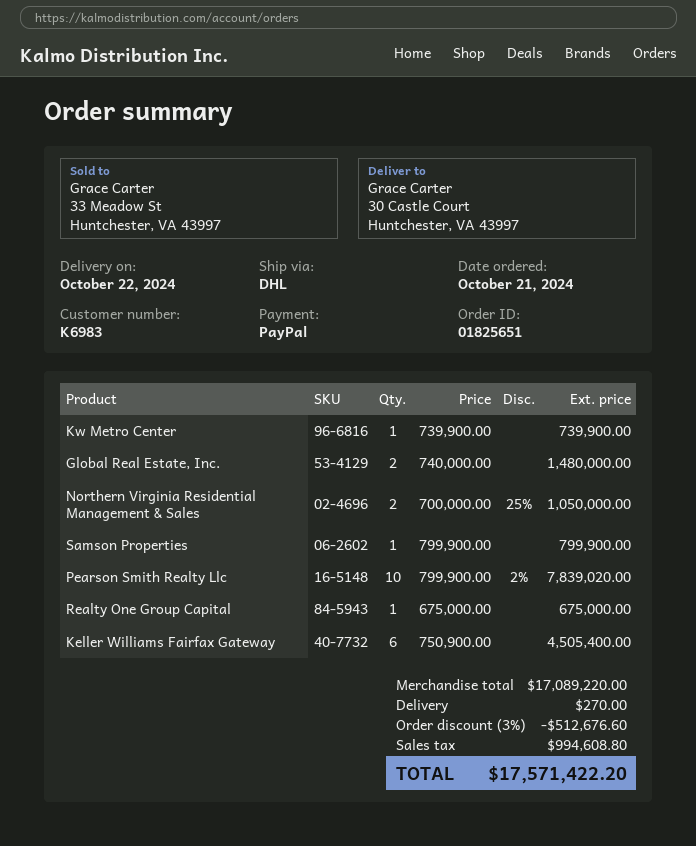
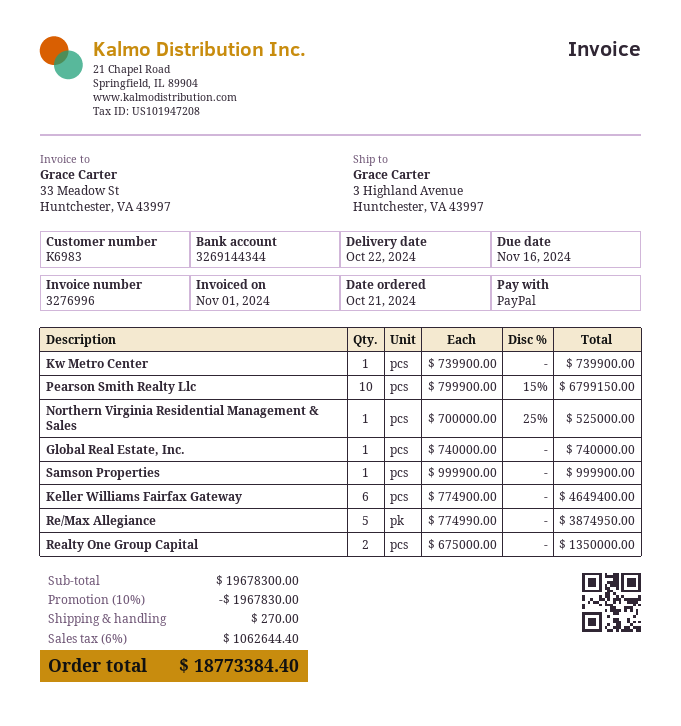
ship to: 30 Castle Court, Huntchester, VA 43997 -> 3 Highland Avenue, Huntchester, VA 43997
Global Real Estate, Inc.: 2 x 740000.00 = 1480000.00 -> 1 x 740000.00 = 740000.00
Northern Virginia Residential Management & Sales: 2 x 700000.00 - 25% = 1050000.00 -> 1 x 700000.00 - 25% = 525000.00
Samson Properties: 1 x 799900.00 = 799900.00 -> 1 x 999900.00 = 999900.00
Pearson Smith Realty Llc: 10 x 799900.00 - 2% = 7839020.00 -> 10 x 799900.00 - 15% = 6799150.00
Realty One Group Capital: 1 x 675000.00 = 675000.00 -> 2 x 675000.00 = 1350000.00
Keller Williams Fairfax Gateway: 6 x 750900.00 = 4505400.00 -> 6 x 774900.00 = 4649400.00
Re/Max Allegiance: none -> 5 x 774990.00 = 3874950.00
subtotal: 17089220.00 -> 19678300.00
discount: 3% = 512676.60 -> 10% = 1967830.00
tax: 994608.80 -> 1062644.40
total: 17571422.20 -> 18773384.40

